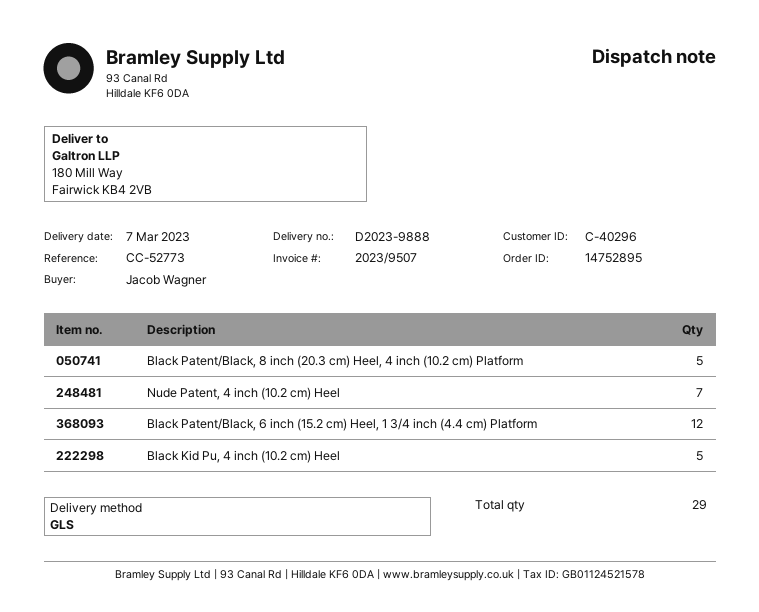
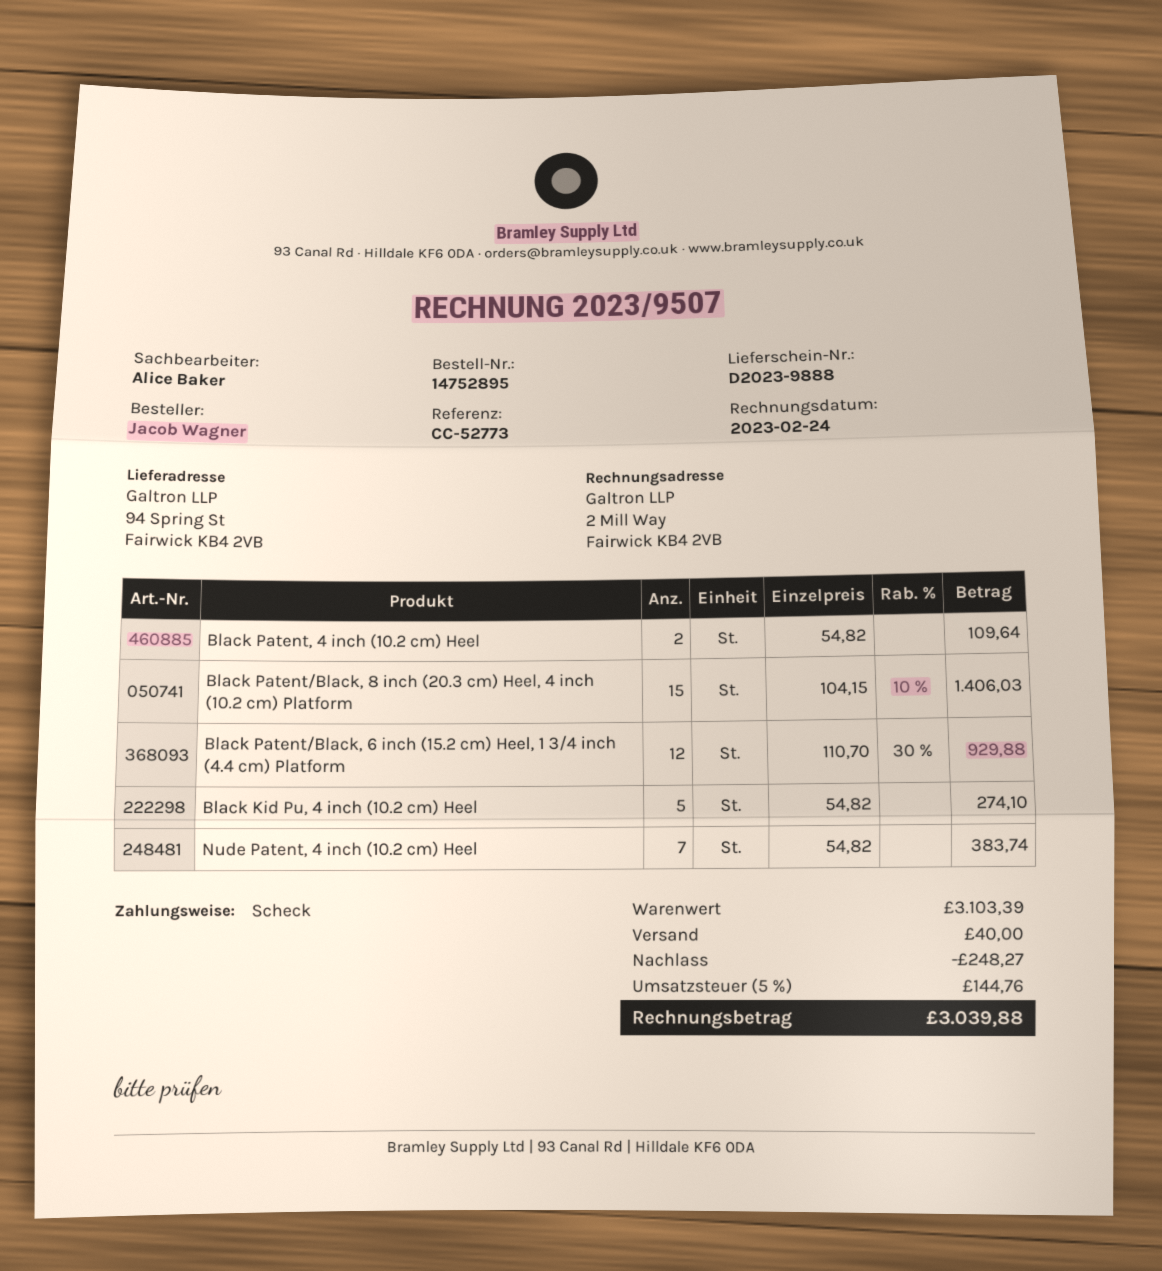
ship to: 180 Mill Way, Fairwick KB4 2VB -> 94 Spring St, Fairwick KB4 2VB
Black Patent/Black, 8 inch (20.3 cm) Heel, 4 inch (10.2 cm) Platform: 5 -> 15
Black Patent, 4 inch (10.2 cm) Heel: none -> 2

